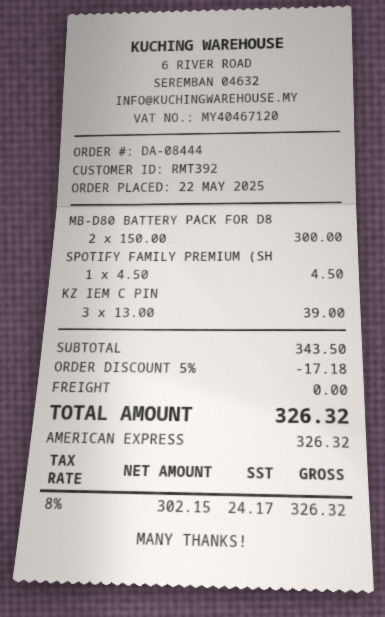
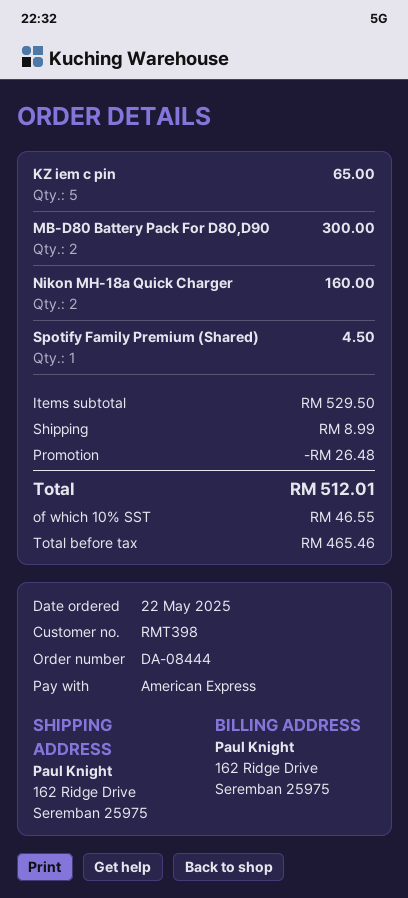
customer number: RMT392 -> RMT398
KZ IEM C PIN: 3 for 39.00 -> 5 for 65.00
Nikon MH-18a Quick Charger: none -> 2 for 160.00
subtotal: 343.50 -> 529.50
discount: 17.18 -> 26.48
shipping: 0.00 -> 8.99
net: 302.15 -> 465.46
tax: 8% = 24.17 -> 10% = 46.55
total: 326.32 -> 512.01

